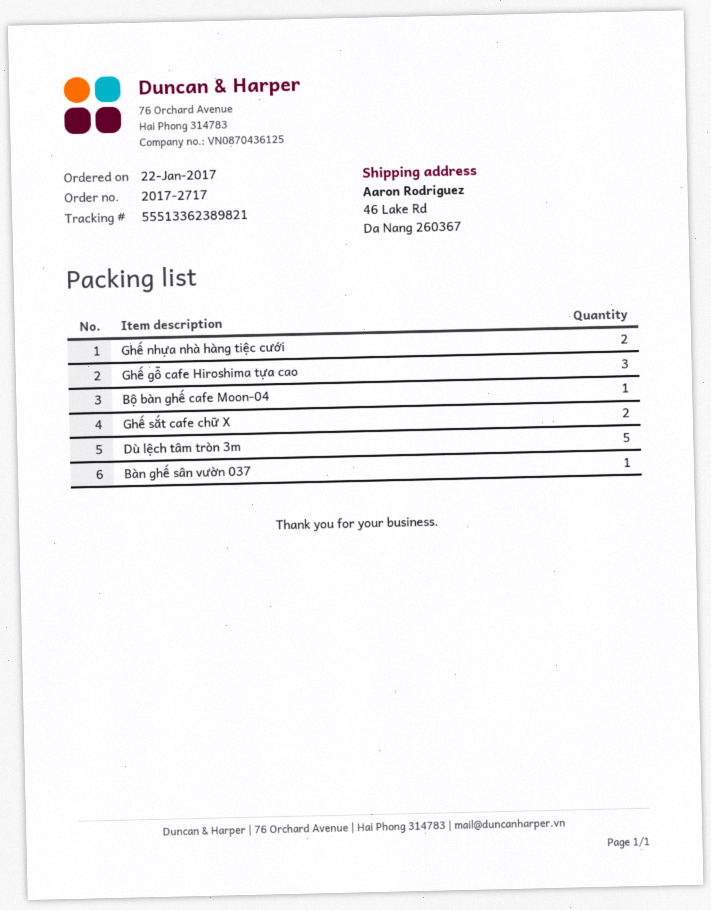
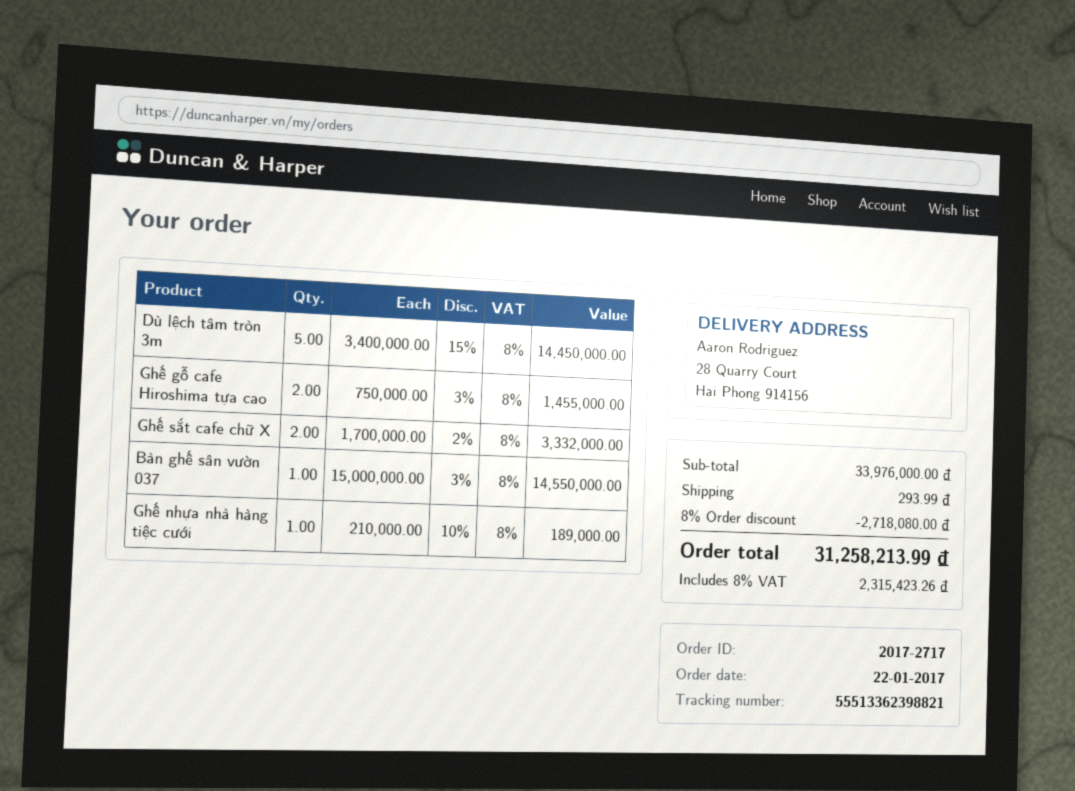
tracking number: 55513362389821 -> 55513362398821
ship to: 46 Lake Rd, Da Nang 260367 -> 28 Quarry Court, Hai Phong 914156
Ghế nhựa nhà hàng tiệc cưới: 2 -> 1
Ghế gỗ cafe Hiroshima tựa cao: 3 -> 2
Bộ bàn ghế cafe Moon-04: 1 -> none

